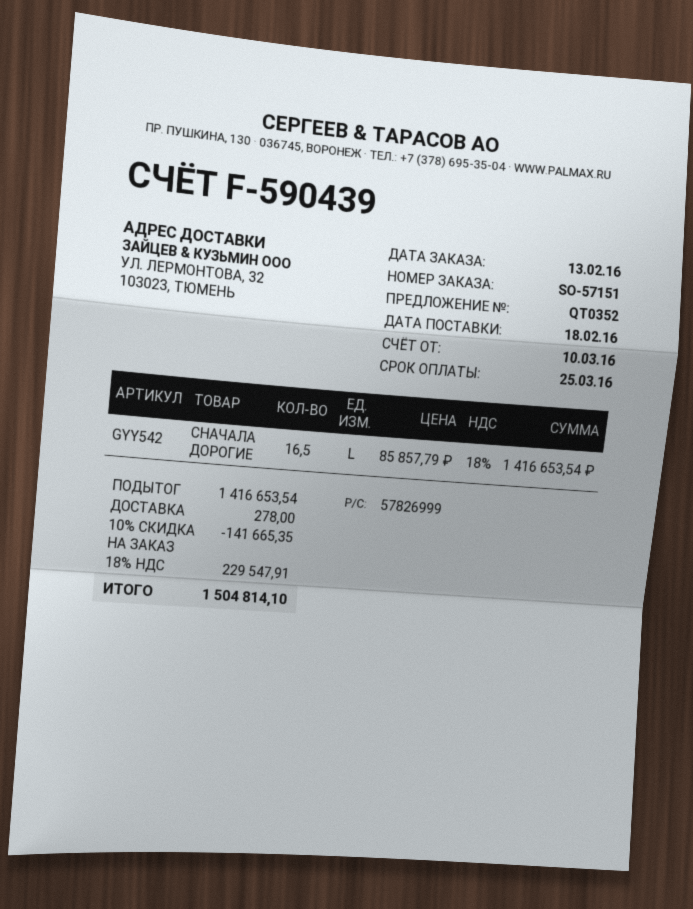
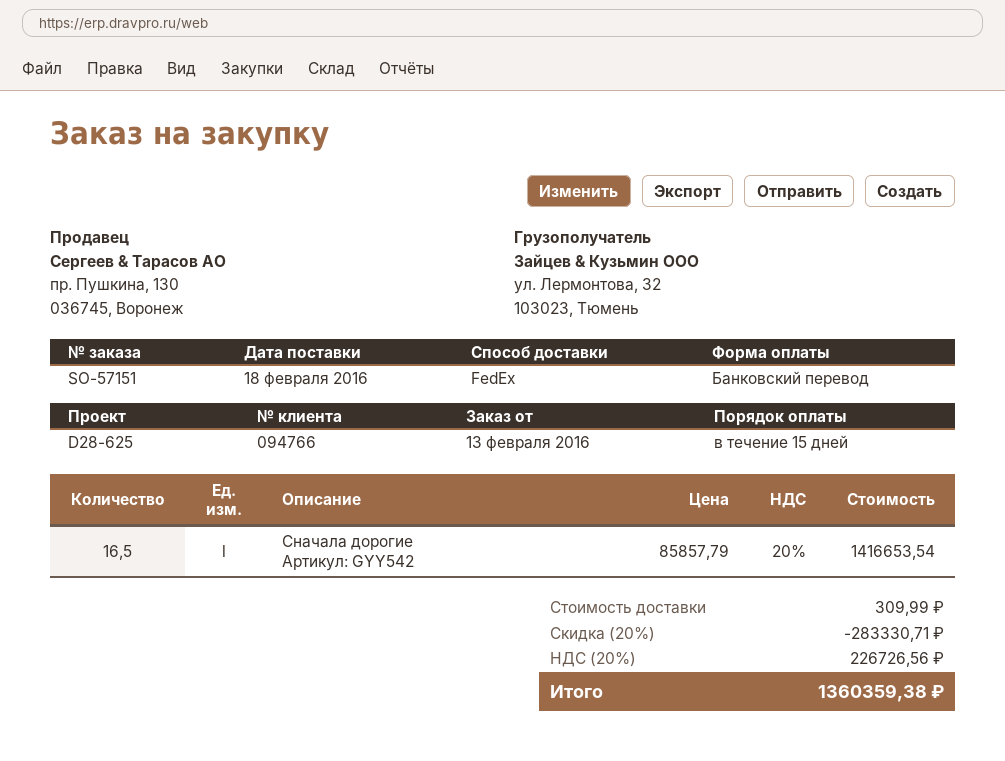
discount: 10% = 141665.35 -> 20% = 283330.71
shipping: 278.00 -> 309.99
tax: 18% = 229547.91 -> 20% = 226726.56
total: 1504814.10 -> 1360359.38

